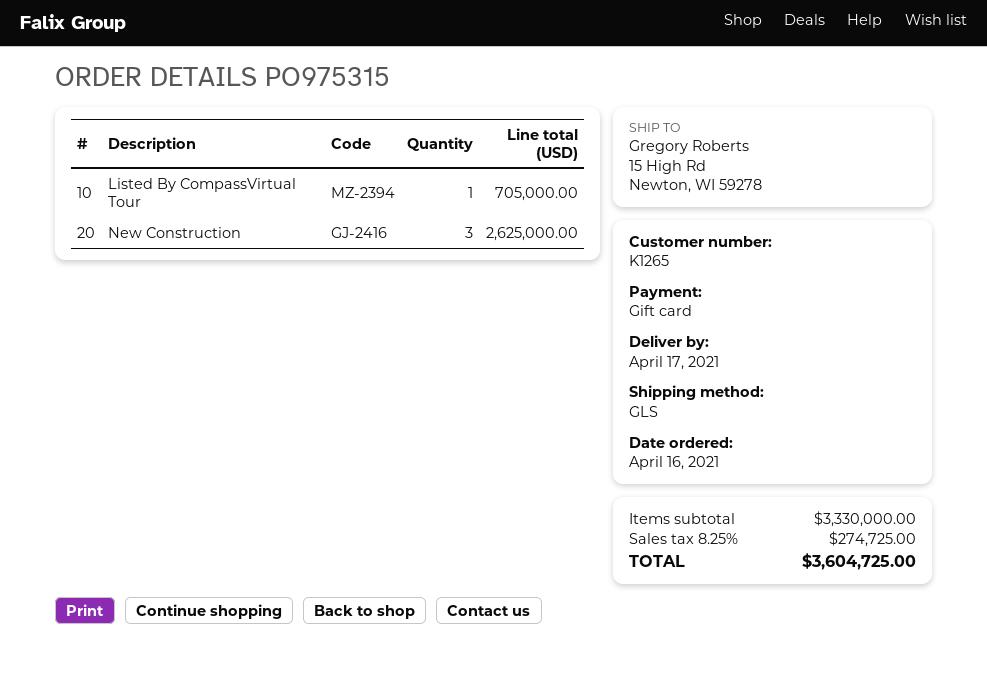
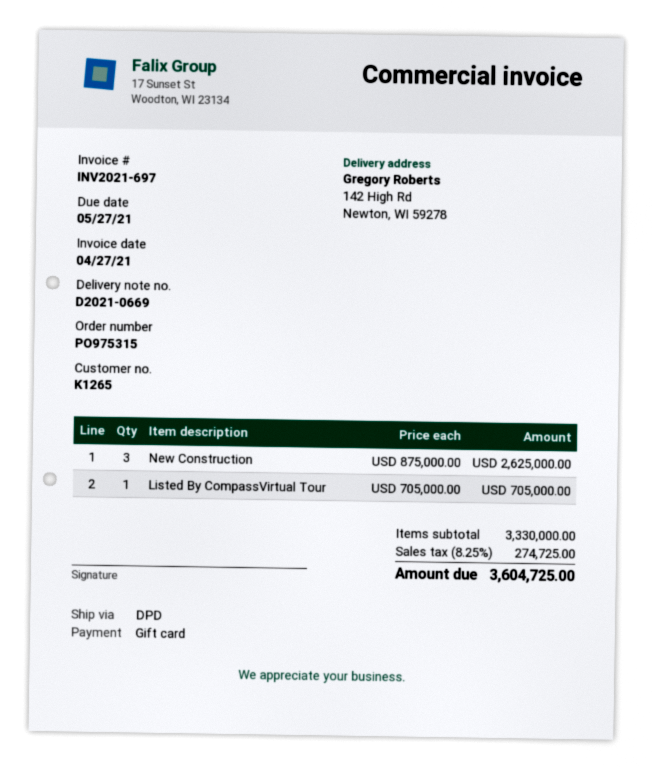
shipping method: GLS -> DPD
ship to: 15 High Rd, Newton, WI 59278 -> 142 High Rd, Newton, WI 59278

